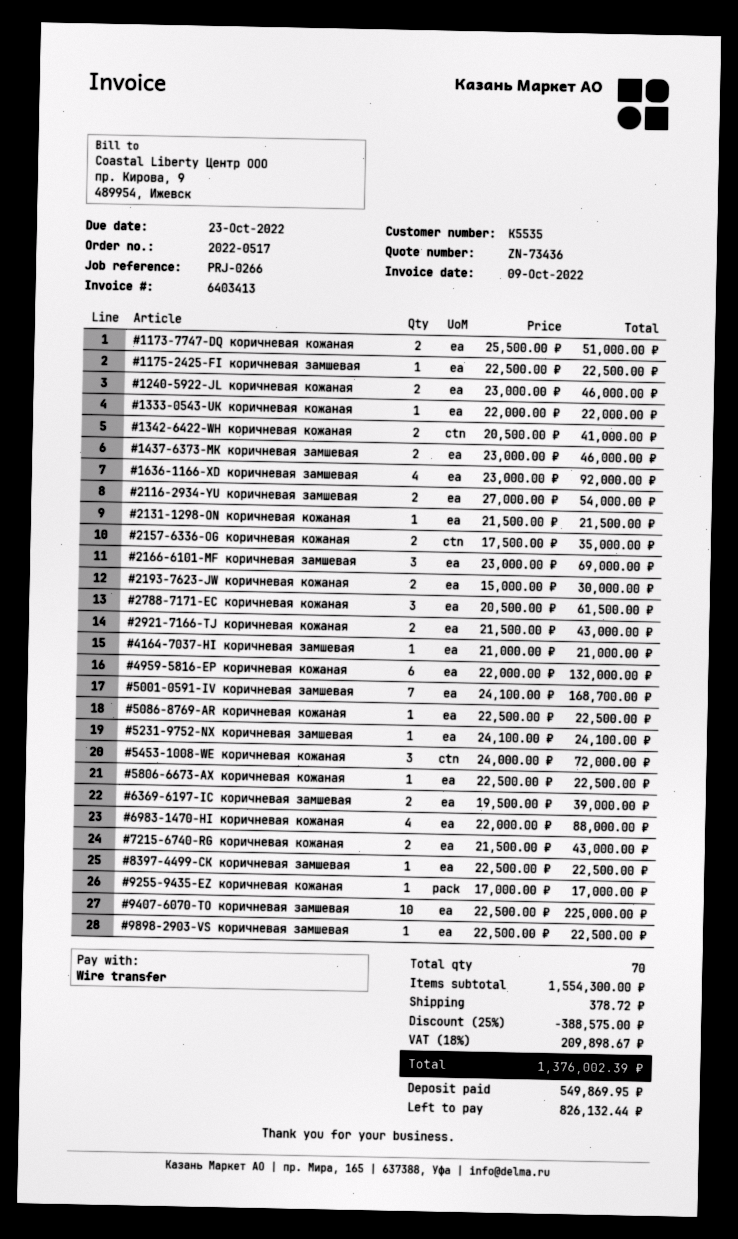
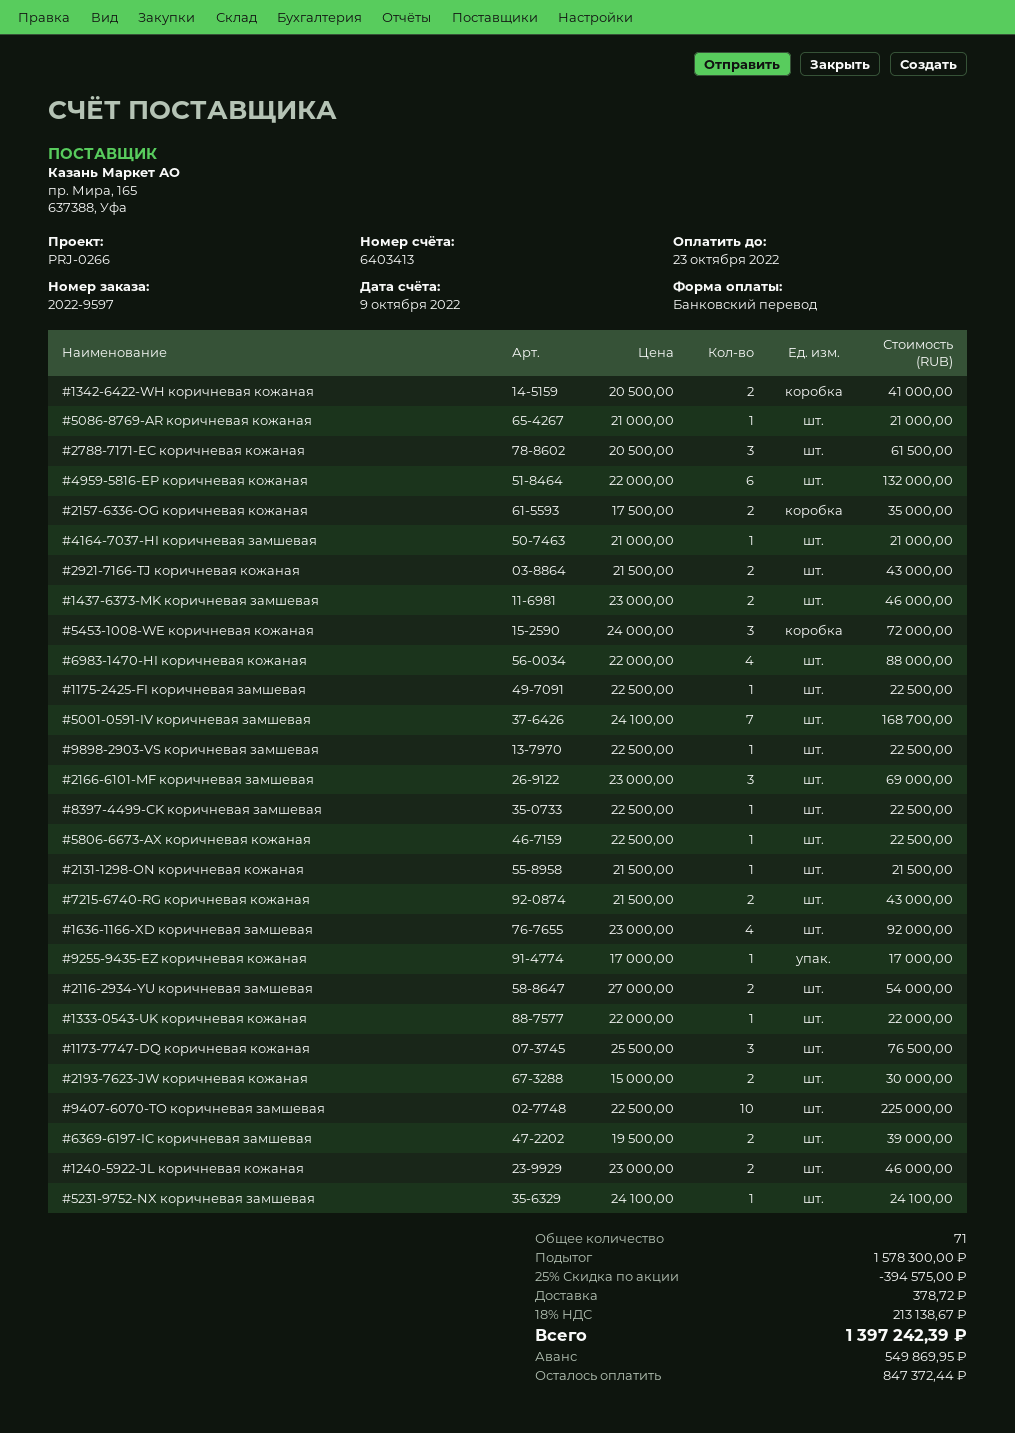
order number: 2022-0517 -> 2022-9597
#1173-7747-DQ коричневая кожаная: 2 x 25500.00 = 51000.00 -> 3 x 25500.00 = 76500.00
#5086-8769-AR коричневая кожаная: 1 x 22500.00 = 22500.00 -> 1 x 21000.00 = 21000.00
total quantity: 70 -> 71
subtotal: 1554300.00 -> 1578300.00
discount: 25% = 388575.00 -> 25% = 394575.00
tax: 18% = 209898.67 -> 18% = 213138.67
total: 1376002.39 -> 1397242.39
balance: 826132.44 -> 847372.44

